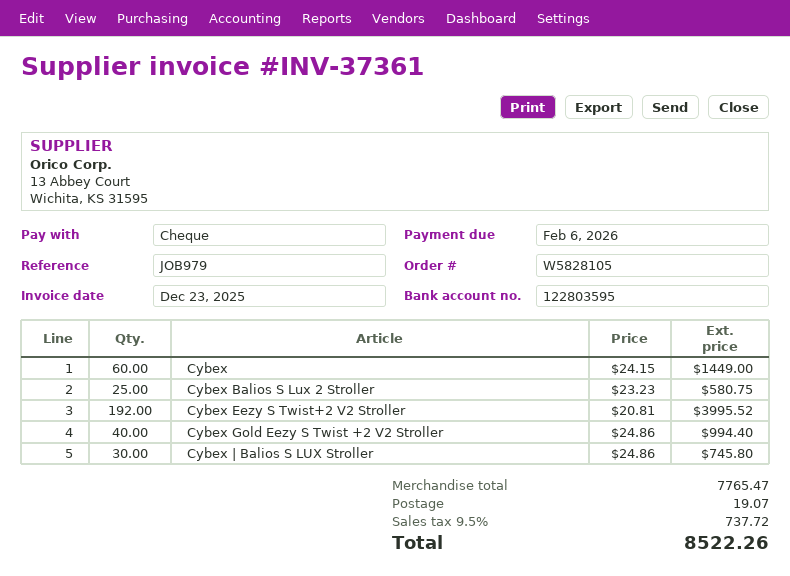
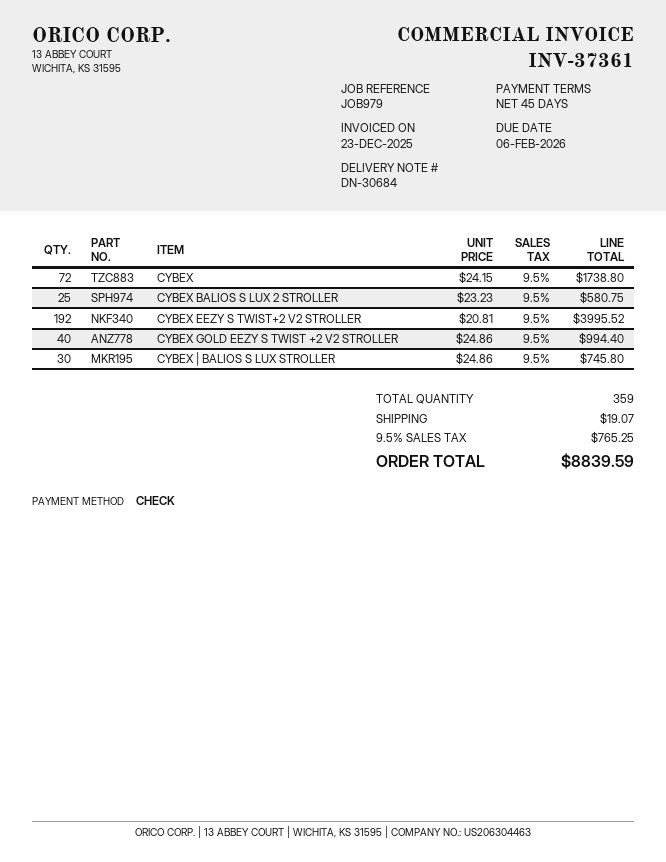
Cybex: 60 x 24.15 = 1449.00 -> 72 x 24.15 = 1738.80
tax: 9.5% = 737.72 -> 9.5% = 765.25
total: 8522.26 -> 8839.59

